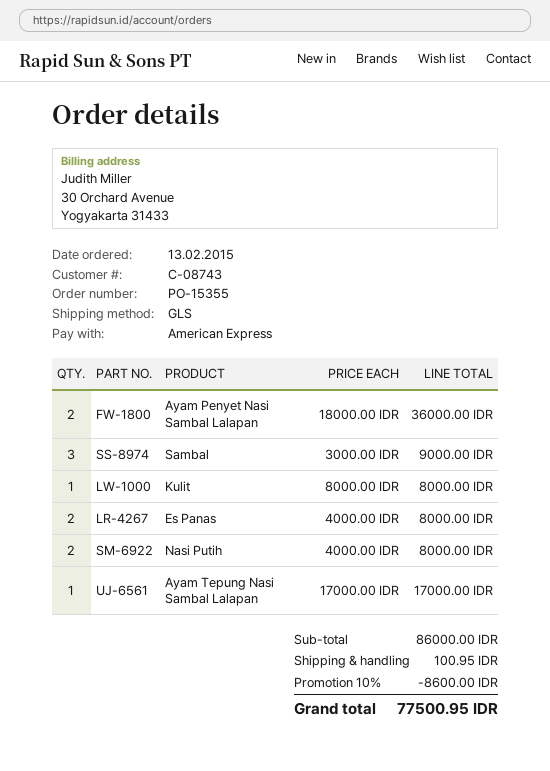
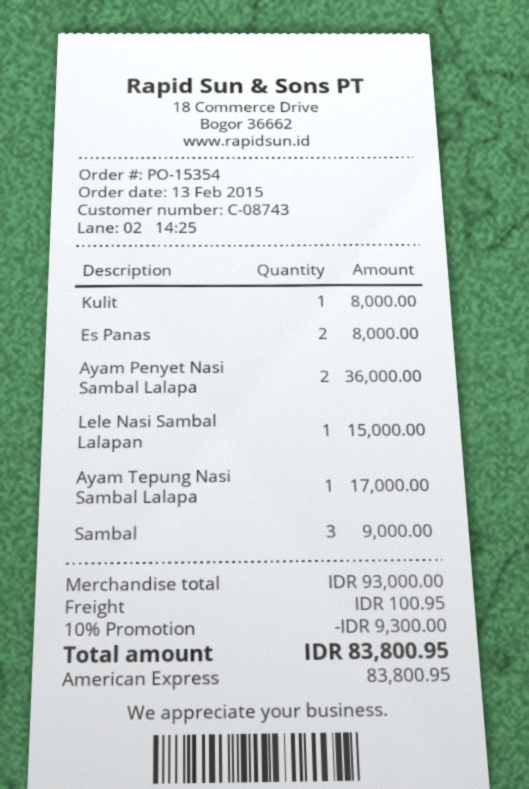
order number: PO-15355 -> PO-15354
Nasi Putih: 2 for 8000.00 -> none
Lele Nasi Sambal Lalapan: none -> 1 for 15000.00
subtotal: 86000.00 -> 93000.00
discount: 10% = 8600.00 -> 10% = 9300.00
total: 77500.95 -> 83800.95

